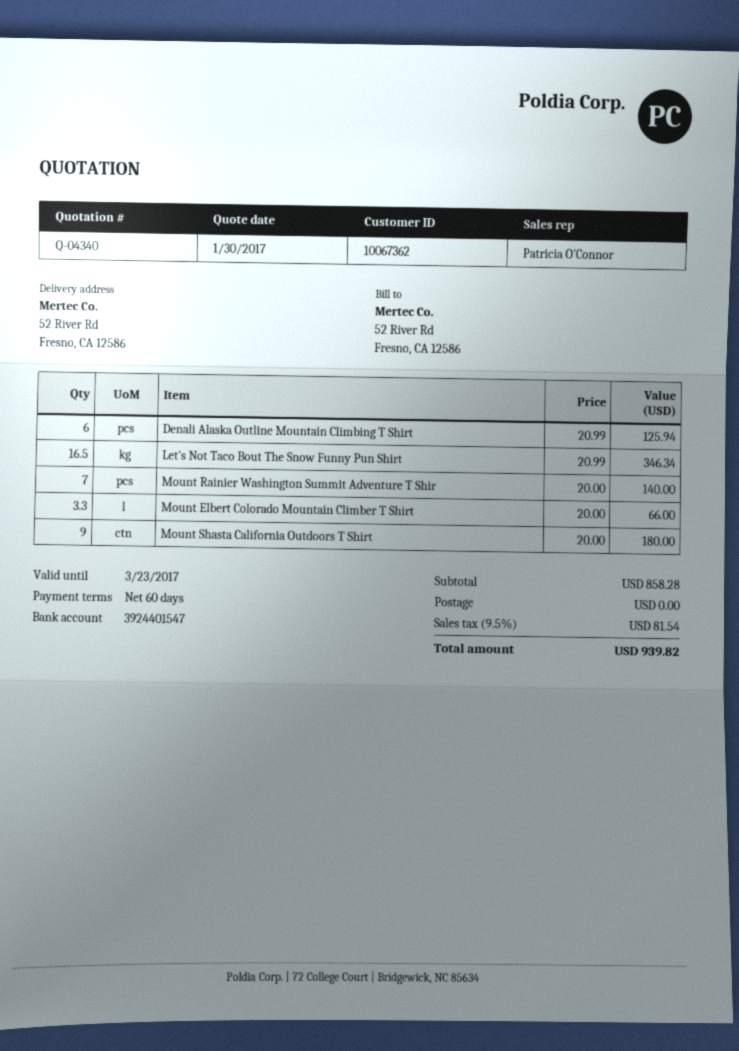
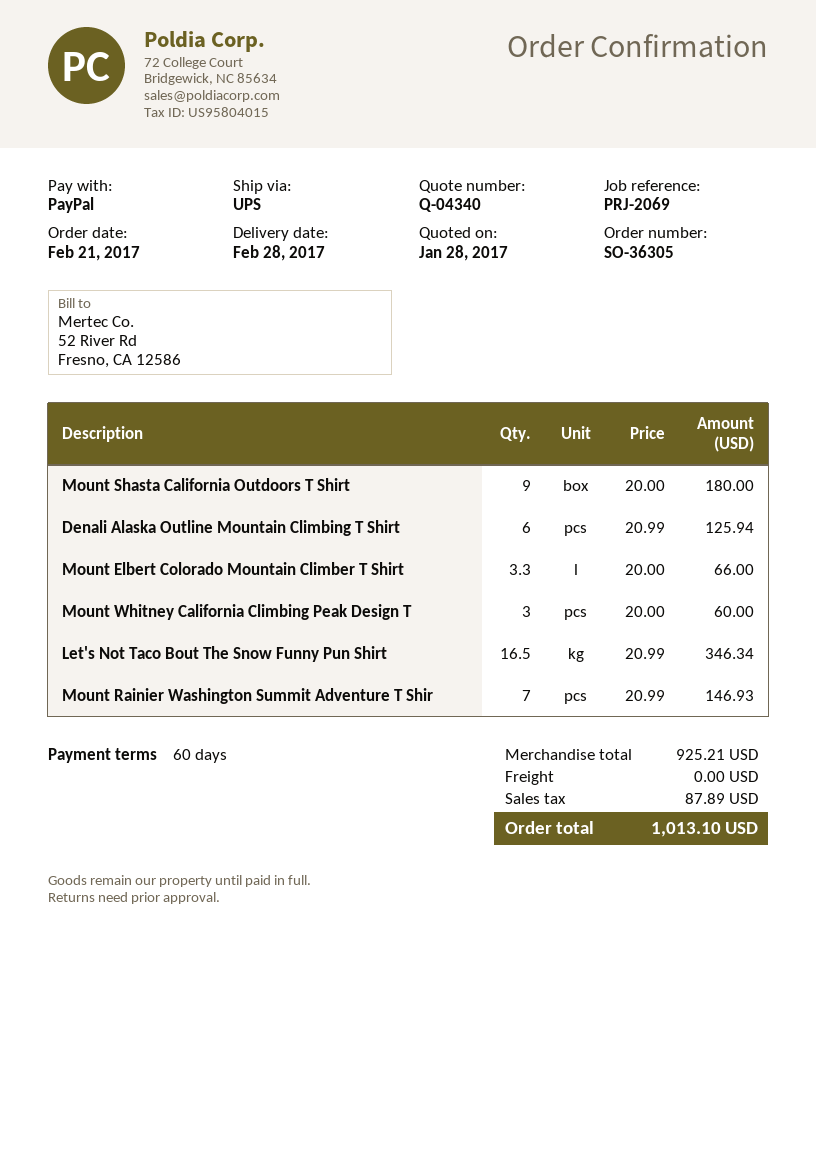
quote date: 2017-01-30 -> 2017-01-28
Mount Rainier Washington Summit Adventure T Shir: 7 x 20.00 = 140.00 -> 7 x 20.99 = 146.93
Mount Whitney California Climbing Peak Design T: none -> 3 x 20.00 = 60.00
subtotal: 858.28 -> 925.21
tax: 81.54 -> 87.89
total: 939.82 -> 1013.10

